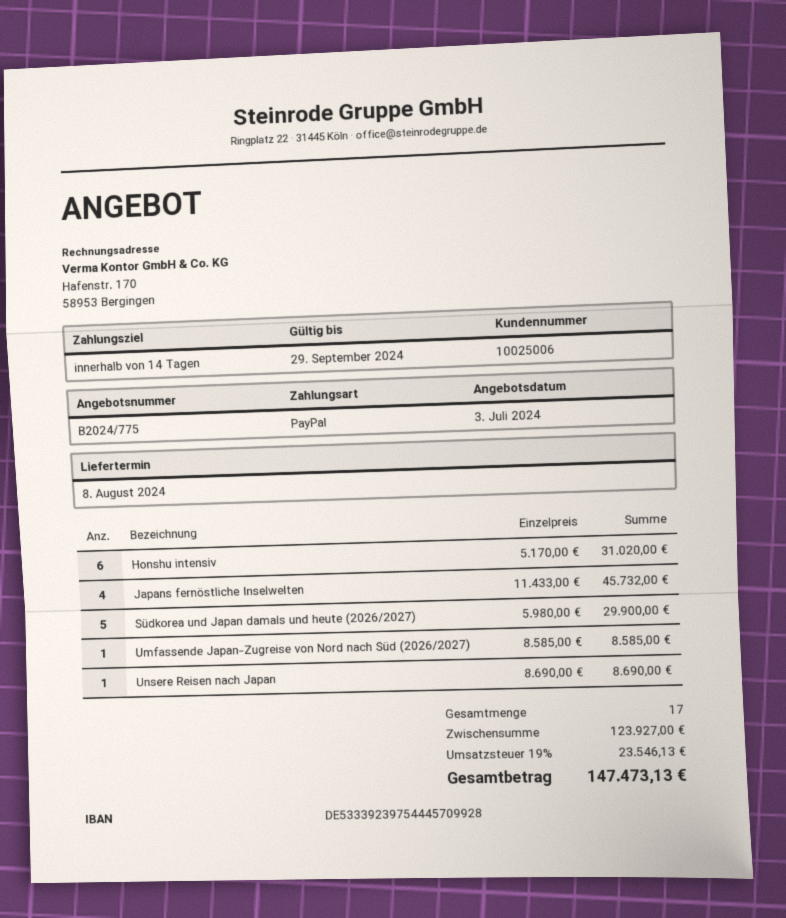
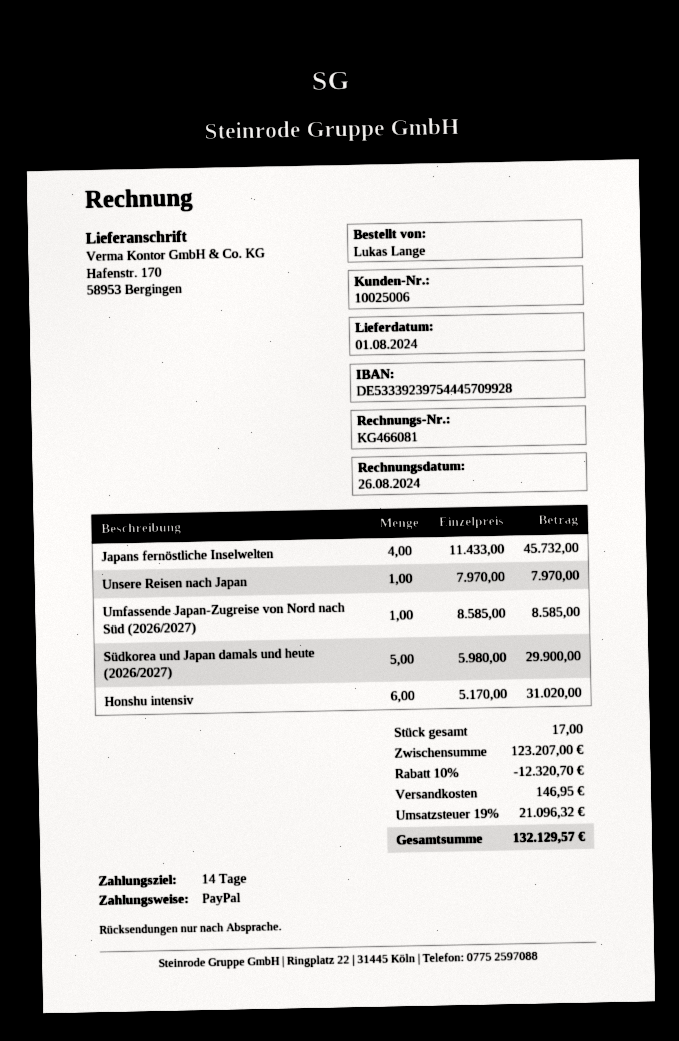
delivery date: 2024-08-08 -> 2024-08-01
Unsere Reisen nach Japan: 1 x 8690.00 = 8690.00 -> 1 x 7970.00 = 7970.00
subtotal: 123927.00 -> 123207.00
discount: none -> 10% = 12320.70
shipping: none -> 146.95
tax: 19% = 23546.13 -> 19% = 21096.32
total: 147473.13 -> 132129.57

